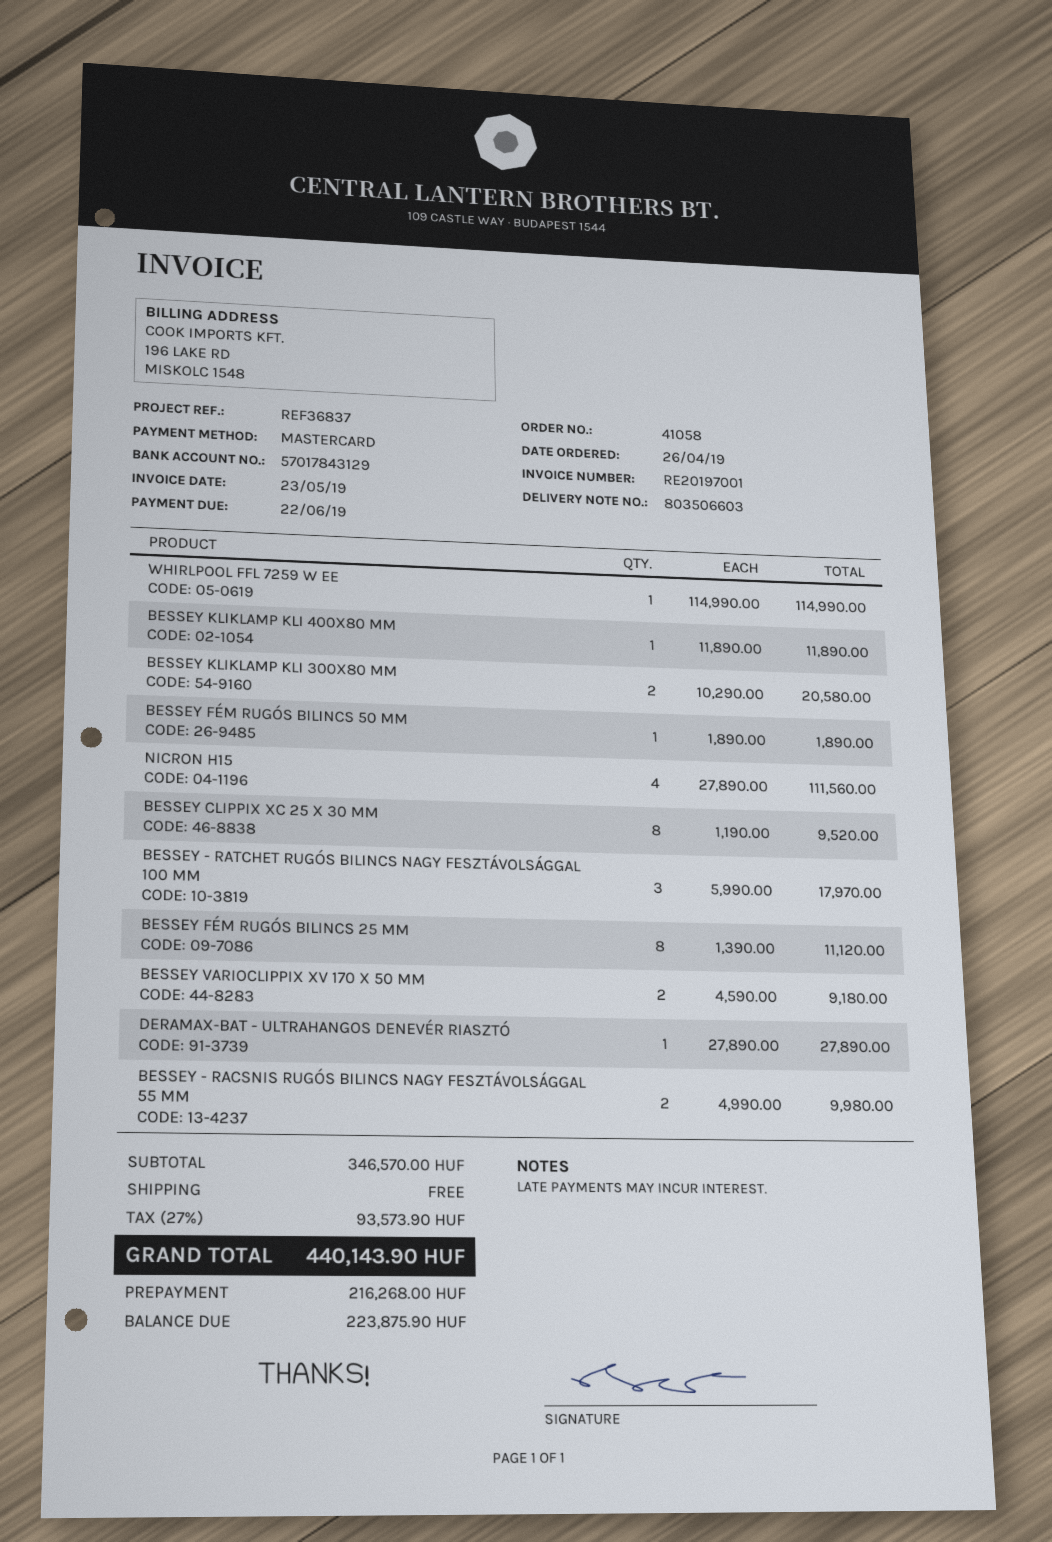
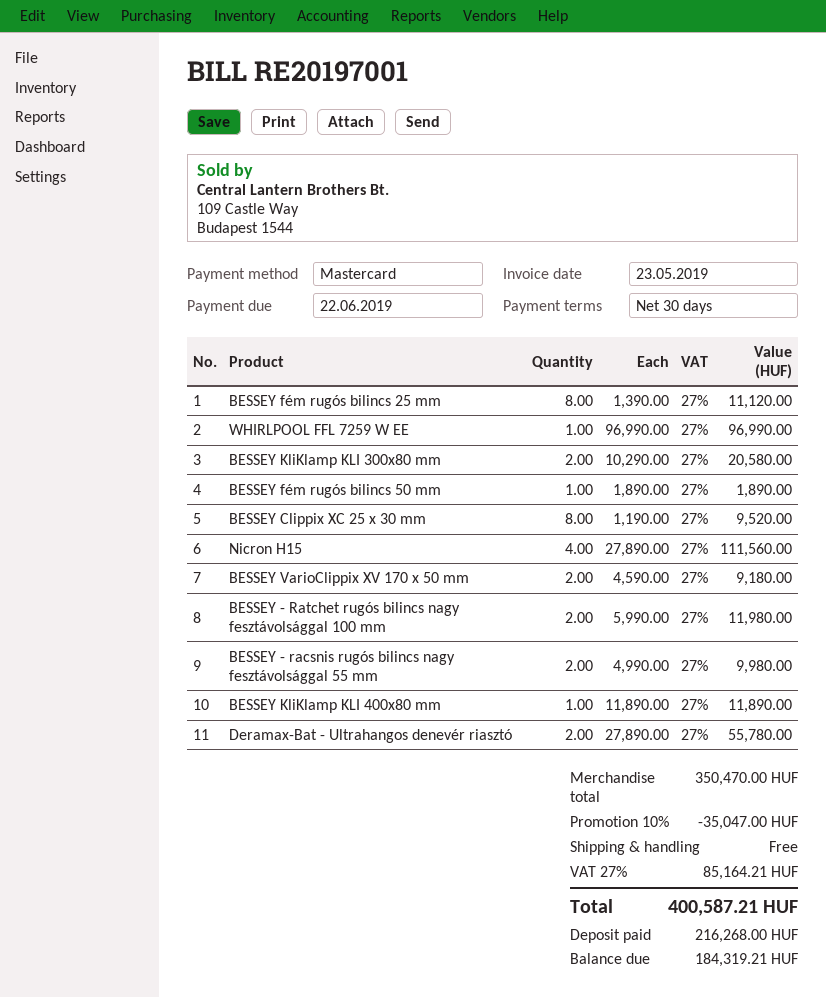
WHIRLPOOL FFL 7259 W EE: 1 x 114990.00 = 114990.00 -> 1 x 96990.00 = 96990.00
BESSEY - RATCHET RUGÓS BILINCS NAGY FESZTÁVOLSÁGGAL 100 MM: 3 x 5990.00 = 17970.00 -> 2 x 5990.00 = 11980.00
DERAMAX-BAT - ULTRAHANGOS DENEVÉR RIASZTÓ: 1 x 27890.00 = 27890.00 -> 2 x 27890.00 = 55780.00
subtotal: 346570.00 -> 350470.00
discount: none -> 10% = 35047.00
tax: 27% = 93573.90 -> 27% = 85164.21
total: 440143.90 -> 400587.21
balance: 223875.90 -> 184319.21

